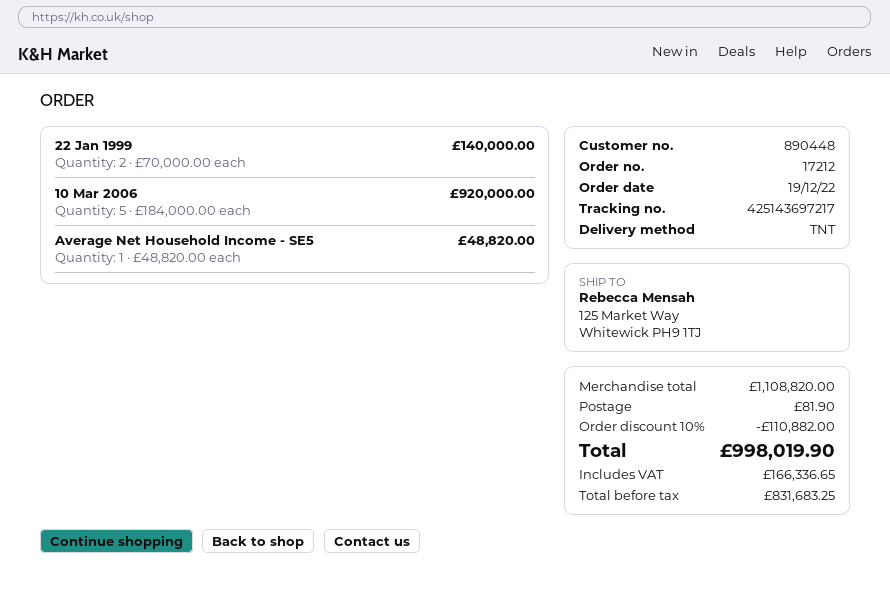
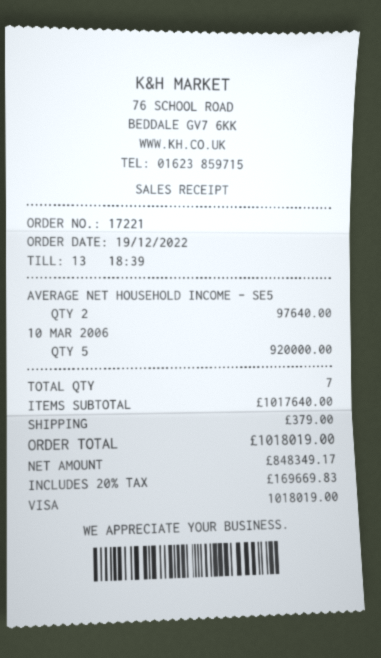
order number: 17212 -> 17221
22 Jan 1999: 2 for 140000.00 -> none
Average Net Household Income - SE5: 1 for 48820.00 -> 2 for 97640.00
subtotal: 1108820.00 -> 1017640.00
discount: 10% = 110882.00 -> none
shipping: 81.90 -> 379.00
net: 831683.25 -> 848349.17
tax: 166336.65 -> 169669.83
total: 998019.90 -> 1018019.00

